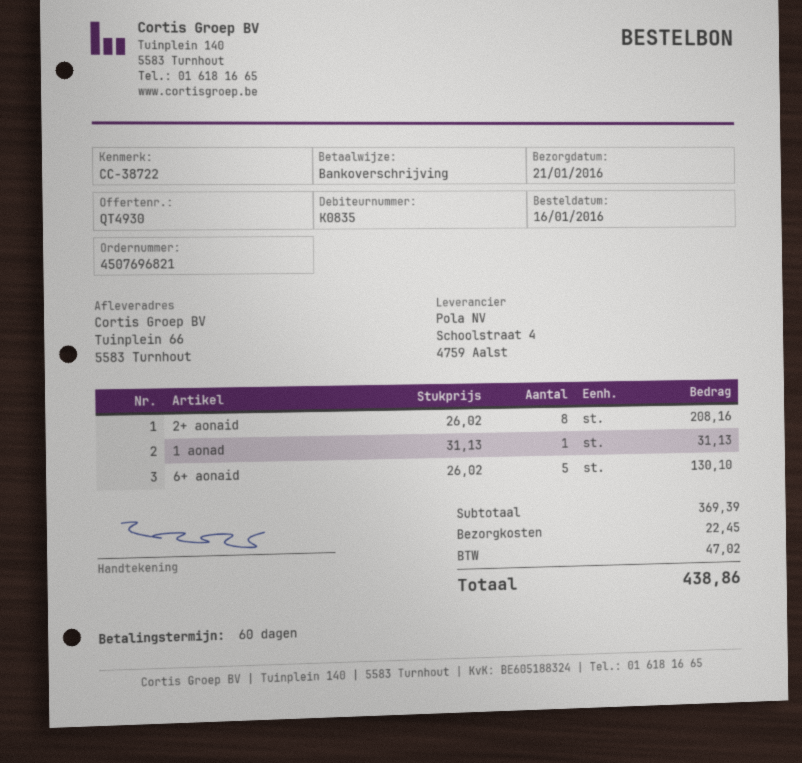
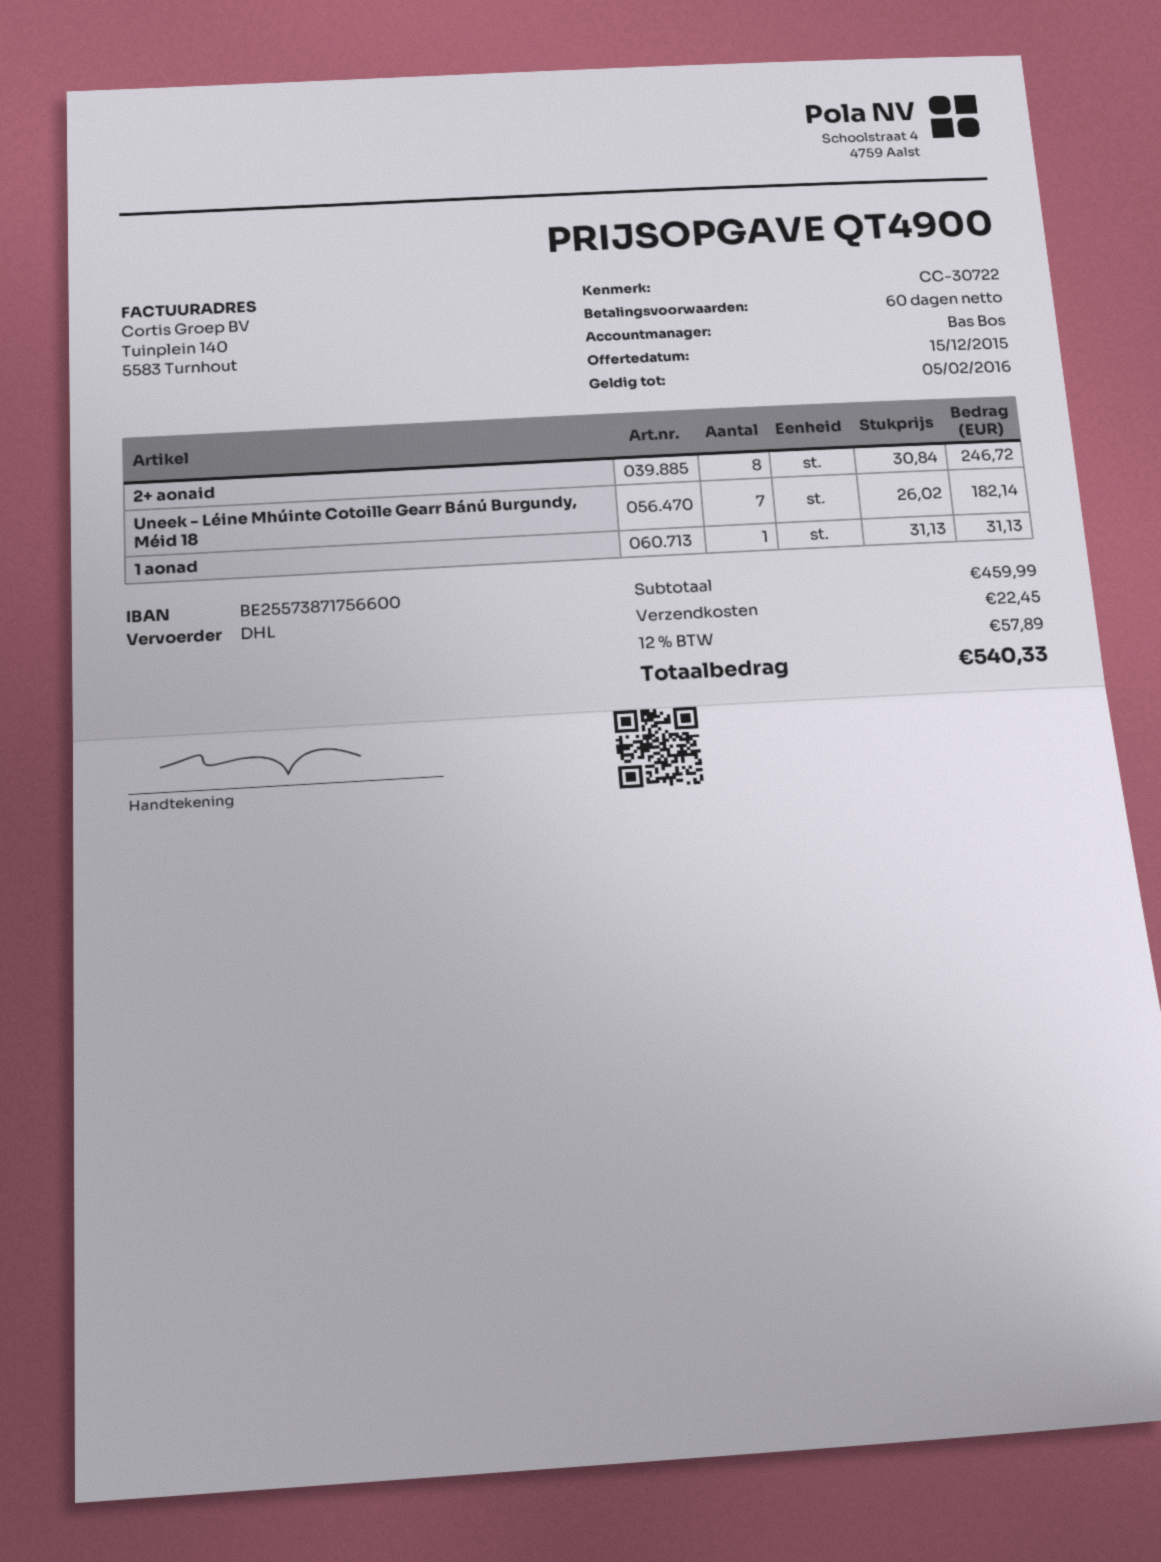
quote number: QT4930 -> QT4900
reference: CC-38722 -> CC-30722
2+ aonaid: 8 x 26.02 = 208.16 -> 8 x 30.84 = 246.72
6+ aonaid: 5 x 26.02 = 130.10 -> none
Uneek - Léine Mhúinte Cotoille Gearr Bánú Burgundy, Méid 18: none -> 7 x 26.02 = 182.14
subtotal: 369.39 -> 459.99
tax: 47.02 -> 57.89
total: 438.86 -> 540.33

